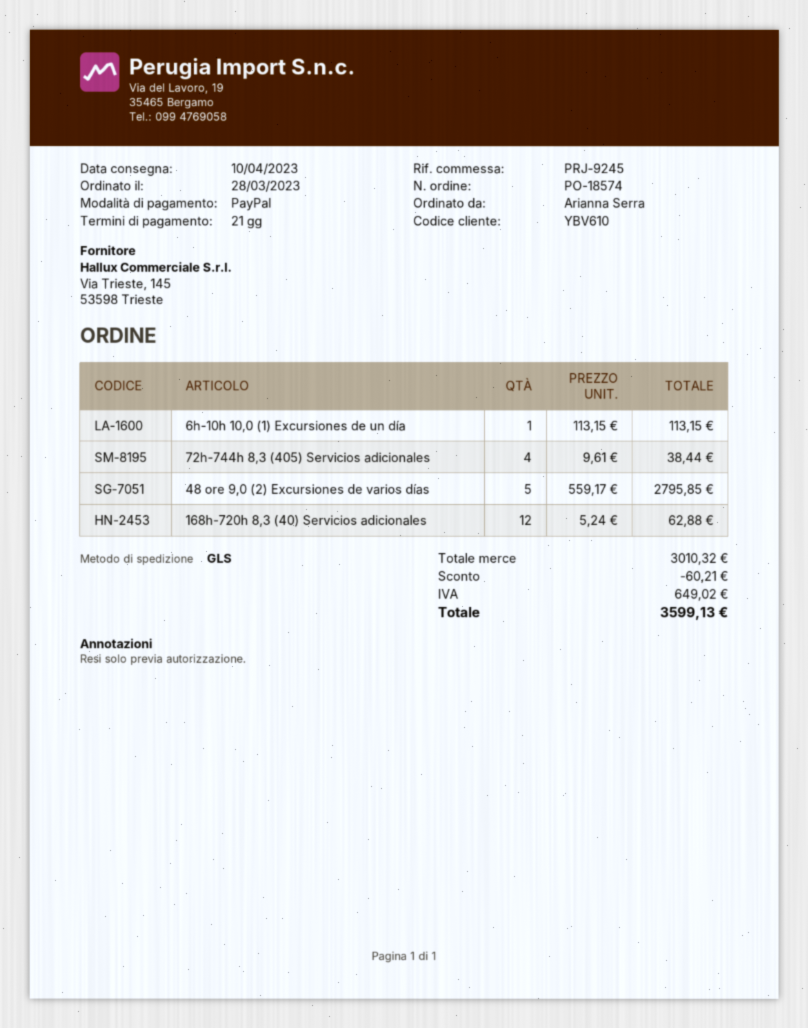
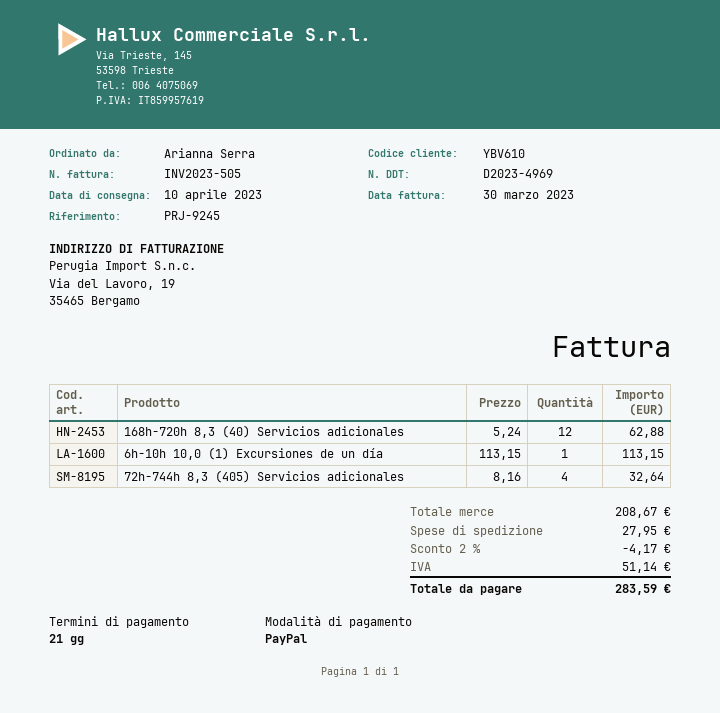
72h-744h 8,3 (405) Servicios adicionales: 4 x 9.61 = 38.44 -> 4 x 8.16 = 32.64
48 ore 9,0 (2) Excursiones de varios días: 5 x 559.17 = 2795.85 -> none
subtotal: 3010.32 -> 208.67
discount: 60.21 -> 4.17
shipping: none -> 27.95
tax: 649.02 -> 51.14
total: 3599.13 -> 283.59

